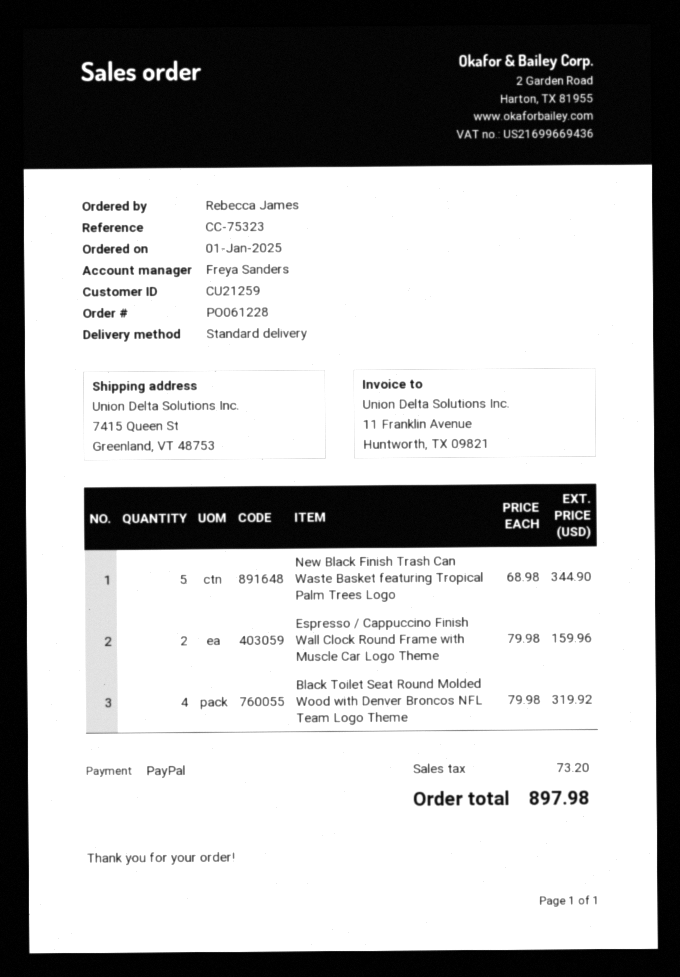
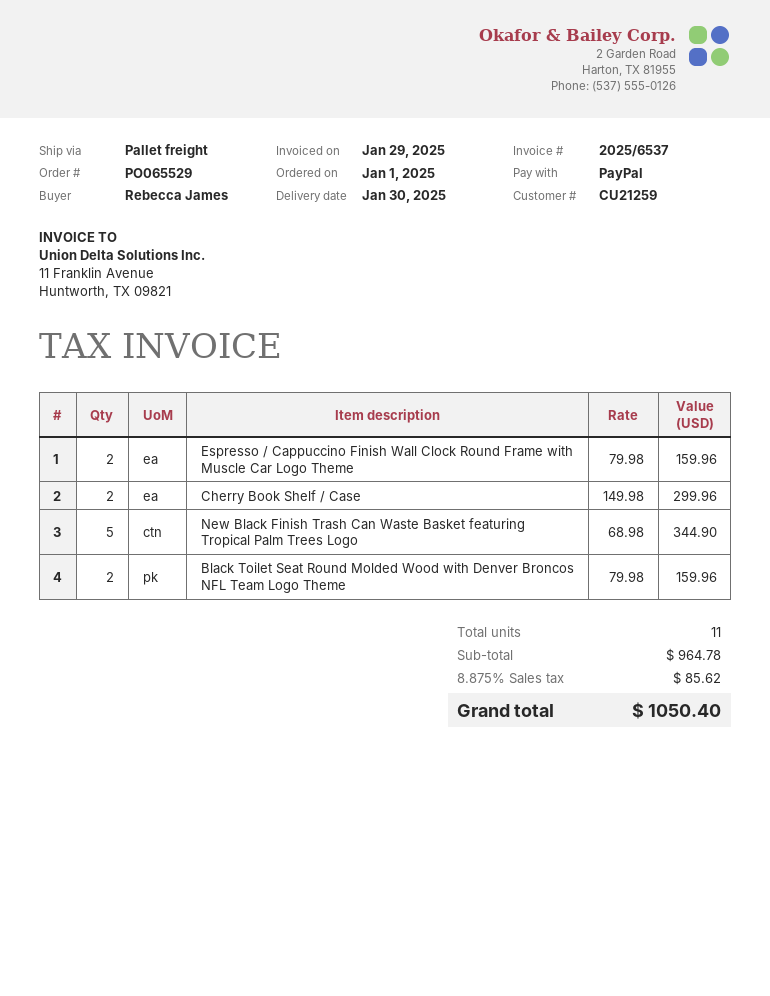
order number: PO061228 -> PO065529
shipping method: standard -> pallet freight
Black Toilet Seat Round Molded Wood with Denver Broncos NFL Team Logo Theme: 4 x 79.98 = 319.92 -> 2 x 79.98 = 159.96
Cherry Book Shelf / Case: none -> 2 x 149.98 = 299.96
tax: 73.20 -> 85.62
total: 897.98 -> 1050.40

